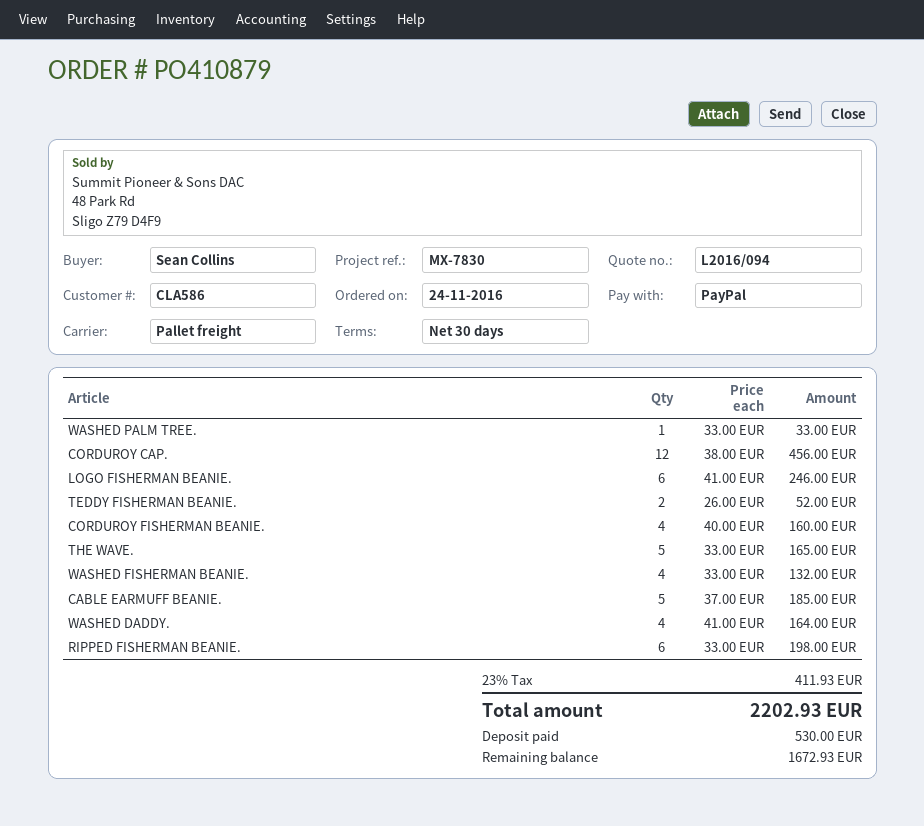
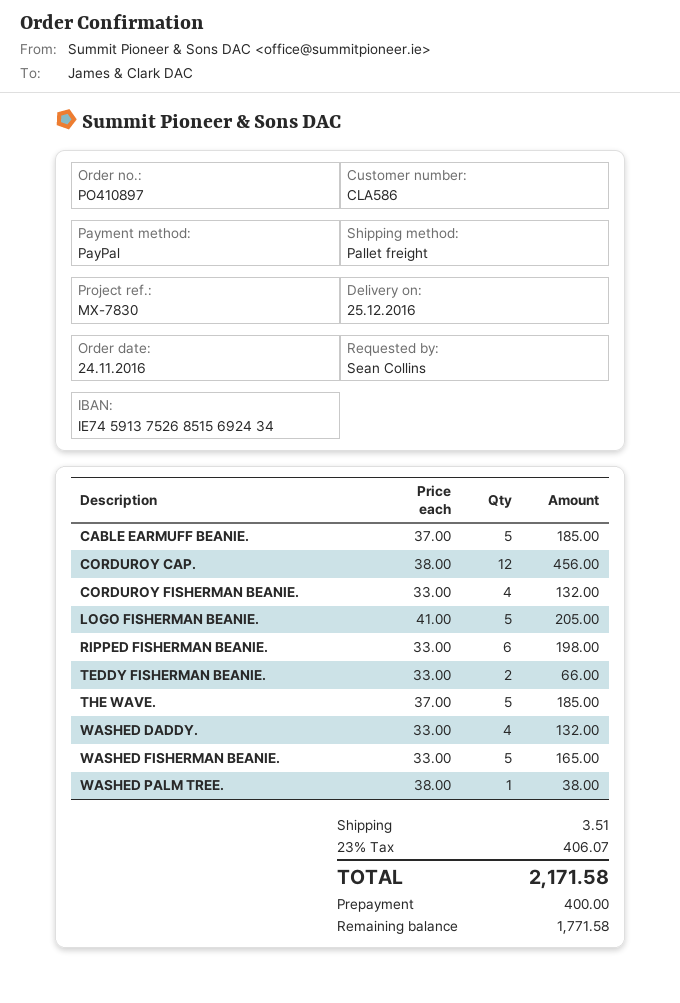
order number: PO410879 -> PO410897
WASHED PALM TREE.: 1 x 33.00 = 33.00 -> 1 x 38.00 = 38.00
LOGO FISHERMAN BEANIE.: 6 x 41.00 = 246.00 -> 5 x 41.00 = 205.00
TEDDY FISHERMAN BEANIE.: 2 x 26.00 = 52.00 -> 2 x 33.00 = 66.00
CORDUROY FISHERMAN BEANIE.: 4 x 40.00 = 160.00 -> 4 x 33.00 = 132.00
THE WAVE.: 5 x 33.00 = 165.00 -> 5 x 37.00 = 185.00
WASHED FISHERMAN BEANIE.: 4 x 33.00 = 132.00 -> 5 x 33.00 = 165.00
WASHED DADDY.: 4 x 41.00 = 164.00 -> 4 x 33.00 = 132.00
shipping: none -> 3.51
tax: 23% = 411.93 -> 23% = 406.07
total: 2202.93 -> 2171.58
deposit: 530.00 -> 400.00
balance: 1672.93 -> 1771.58

